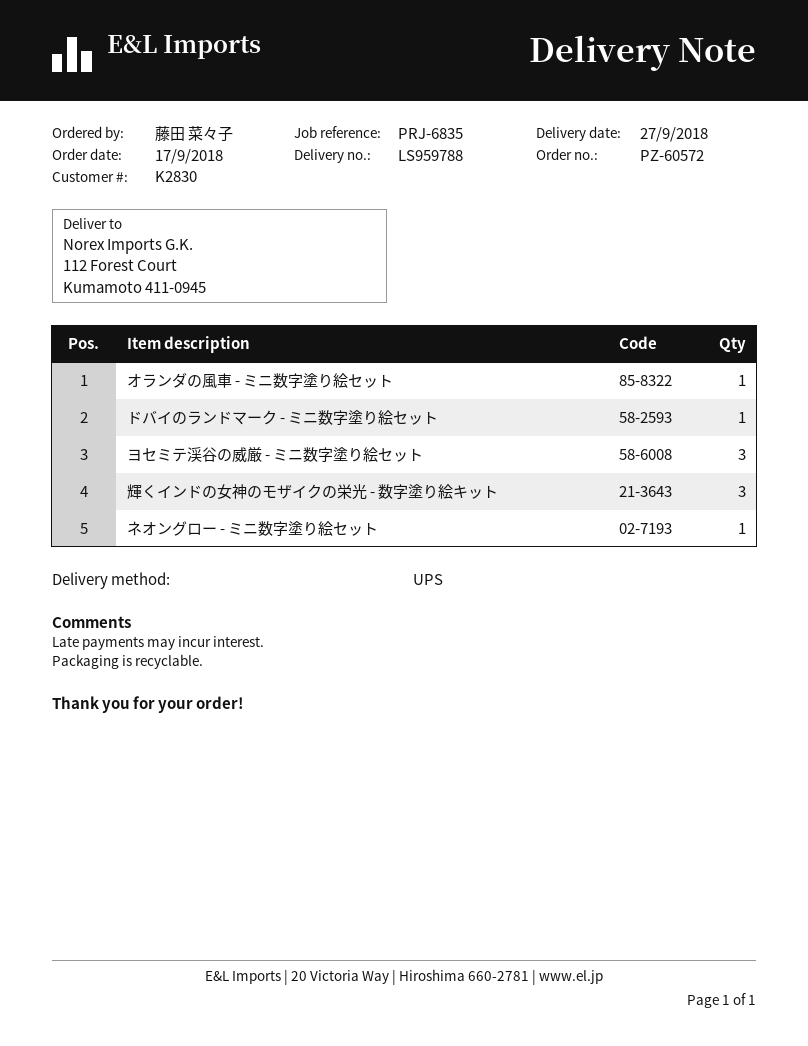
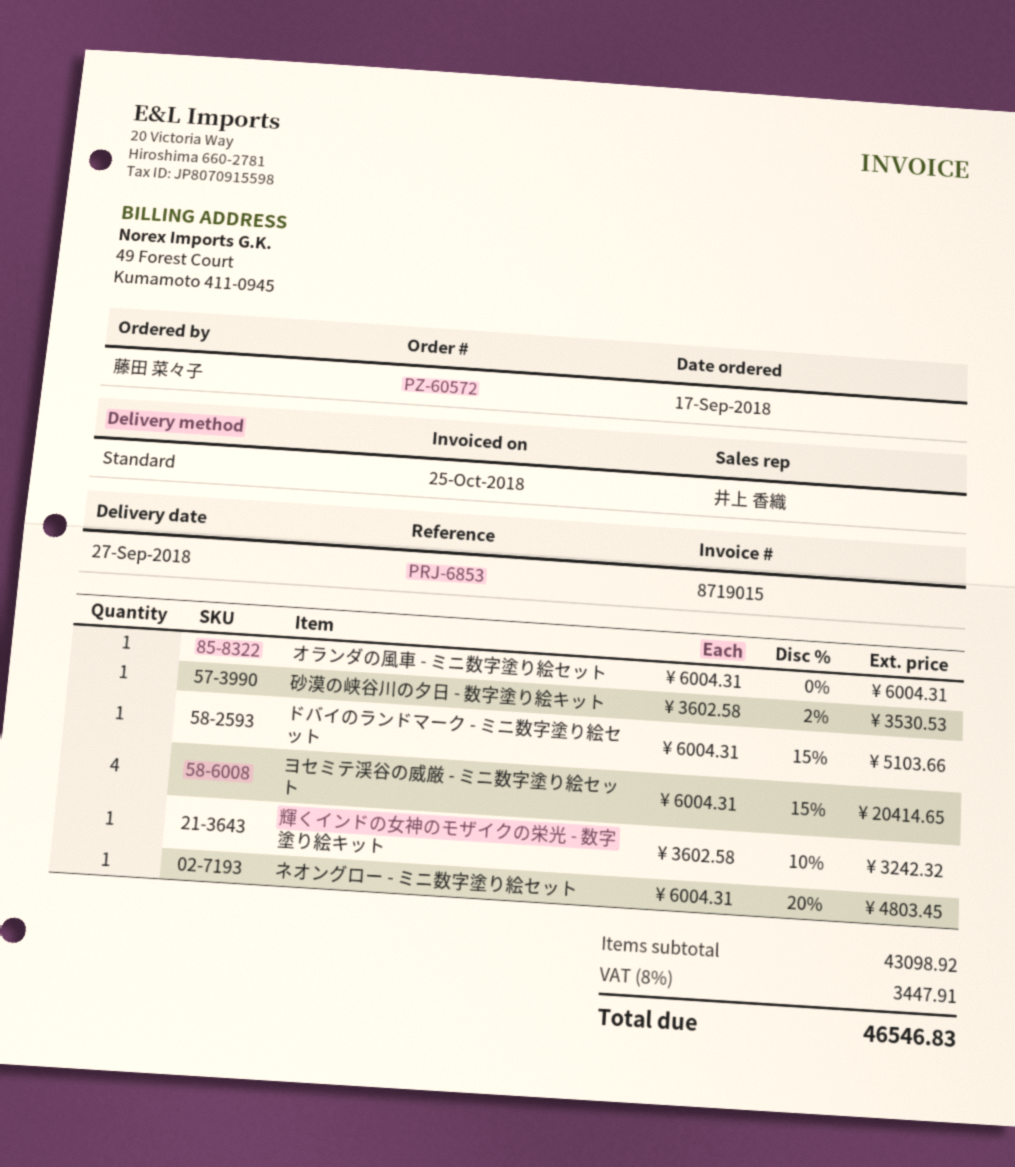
reference: PRJ-6835 -> PRJ-6853
shipping method: UPS -> standard
ヨセミテ渓谷の威厳 - ミニ数字塗り絵セット: 3 -> 4
輝くインドの女神のモザイクの栄光 - 数字塗り絵キット: 3 -> 1
砂漠の峡谷川の夕日 - 数字塗り絵キット: none -> 1

